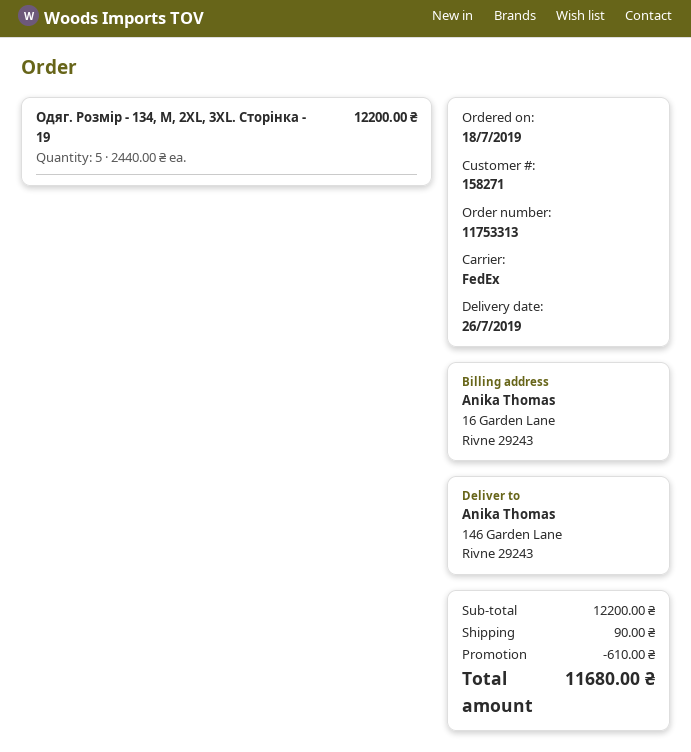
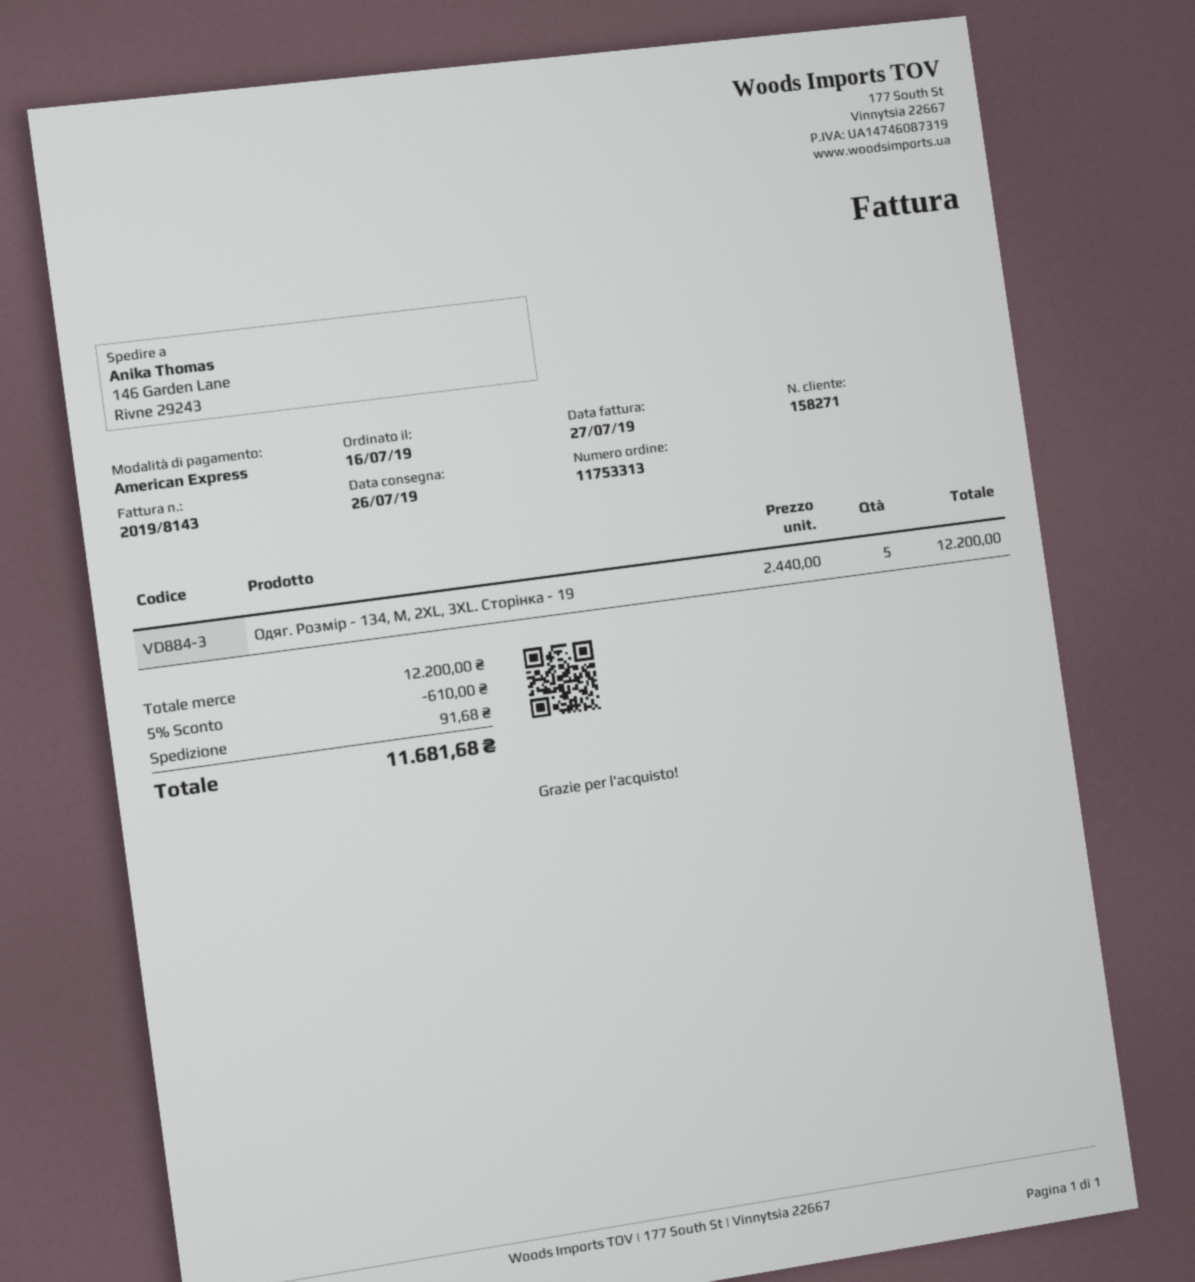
order date: 2019-07-18 -> 2019-07-16
shipping: 90.00 -> 91.68
total: 11680.00 -> 11681.68

